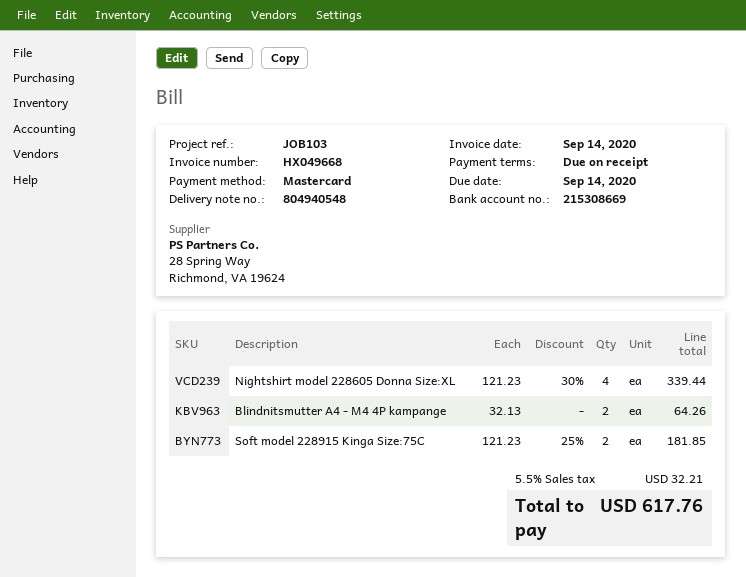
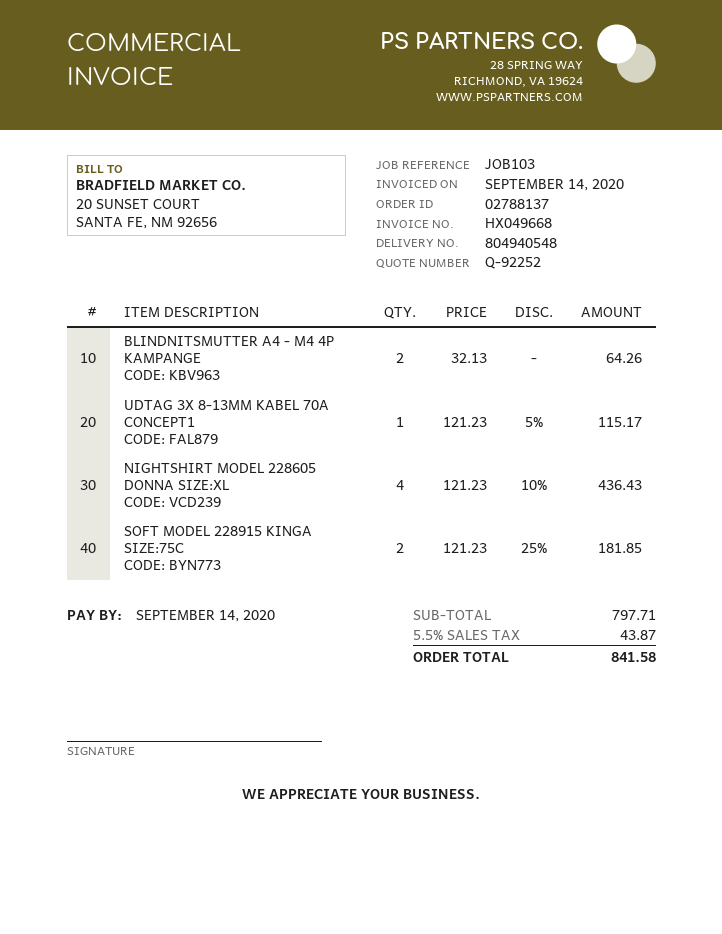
Nightshirt model 228605 Donna Size:XL: 4 x 121.23 - 30% = 339.44 -> 4 x 121.23 - 10% = 436.43
UDTAG 3X 8-13MM KABEL 70A CONCEPT1: none -> 1 x 121.23 - 5% = 115.17
tax: 5.5% = 32.21 -> 5.5% = 43.87
total: 617.76 -> 841.58

